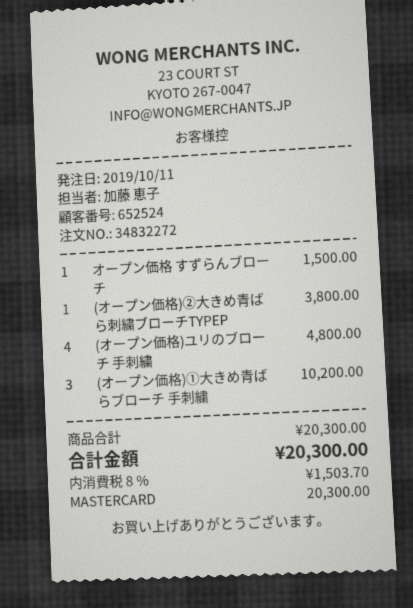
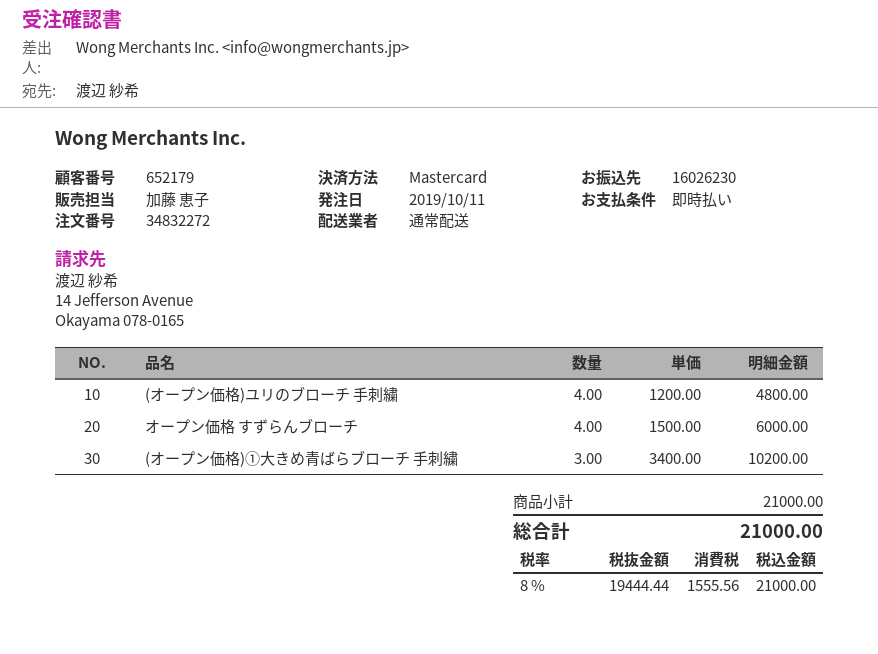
customer number: 652524 -> 652179
オープン価格 すずらんブローチ: 1 for 1500.00 -> 4 for 6000.00
(オープン価格)②大きめ青ばら刺繍ブローチTYPEP: 1 for 3800.00 -> none
subtotal: 20300.00 -> 21000.00
tax: 8% = 1503.70 -> 8% = 1555.56
total: 20300.00 -> 21000.00

